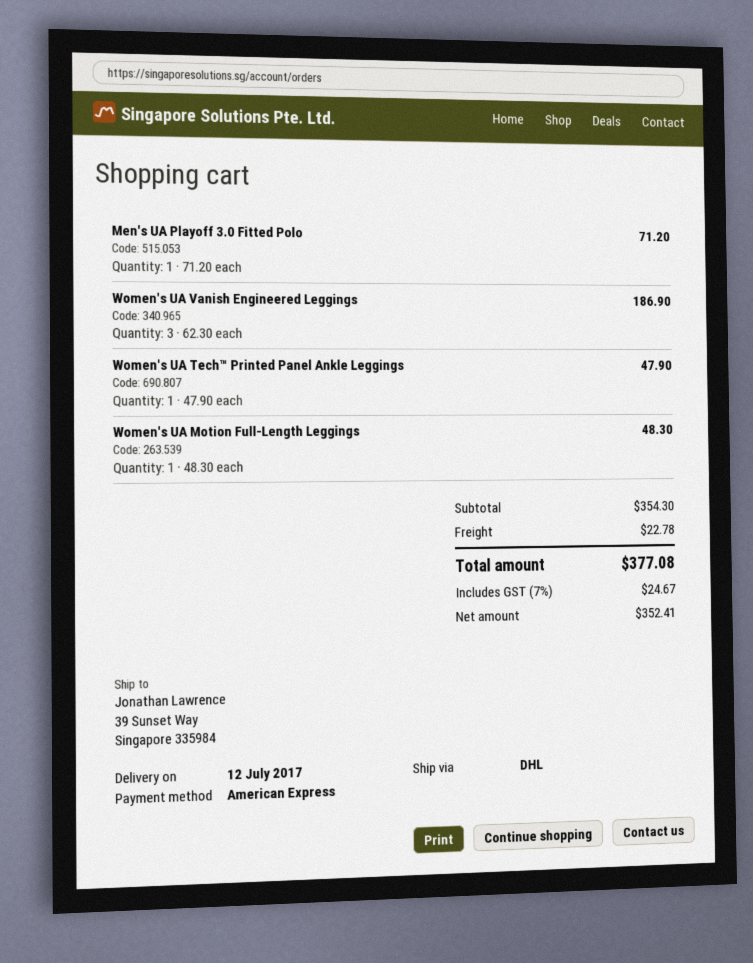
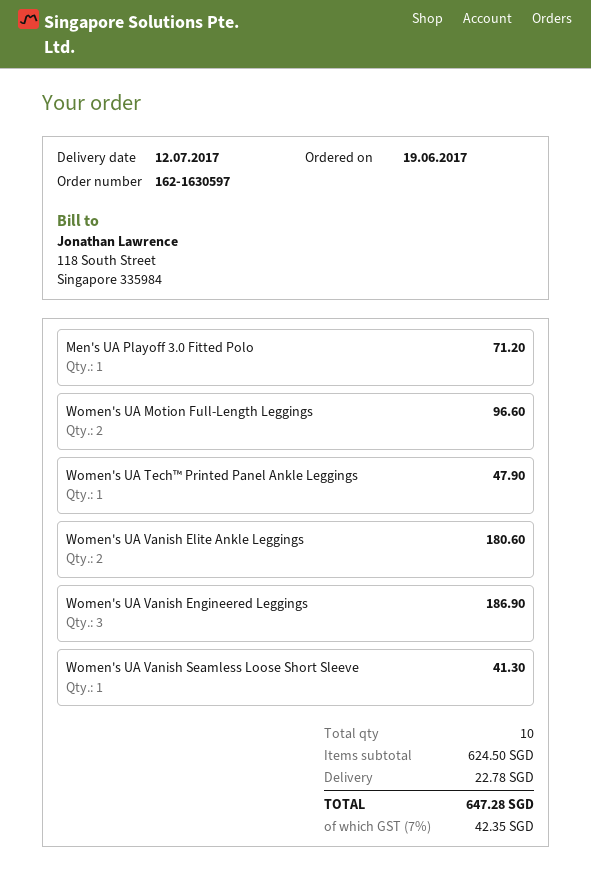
Women's UA Motion Full-Length Leggings: 1 for 48.30 -> 2 for 96.60
Women's UA Vanish Elite Ankle Leggings: none -> 2 for 180.60
Women's UA Vanish Seamless Loose Short Sleeve: none -> 1 for 41.30
subtotal: 354.30 -> 624.50
tax: 7% = 24.67 -> 7% = 42.35
total: 377.08 -> 647.28

